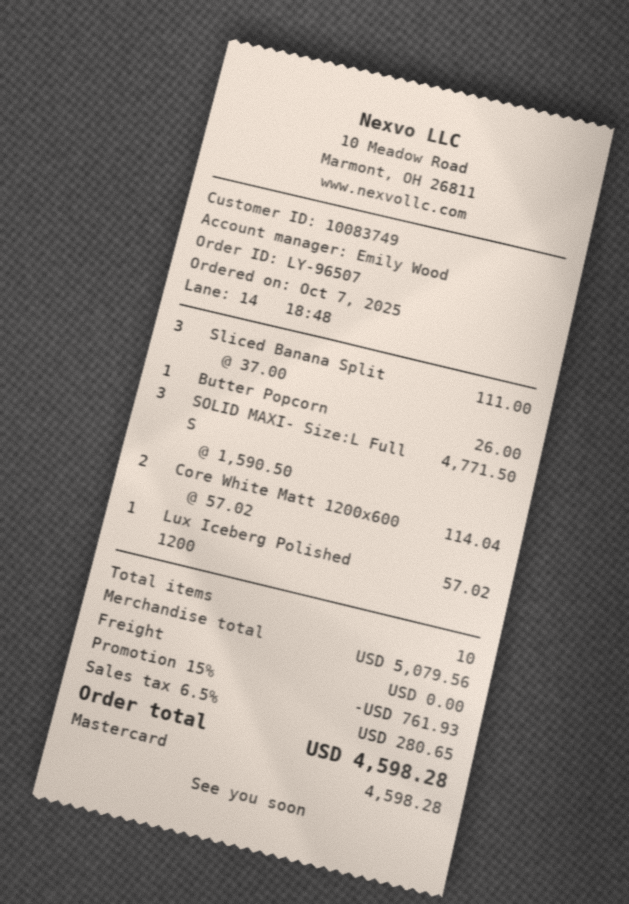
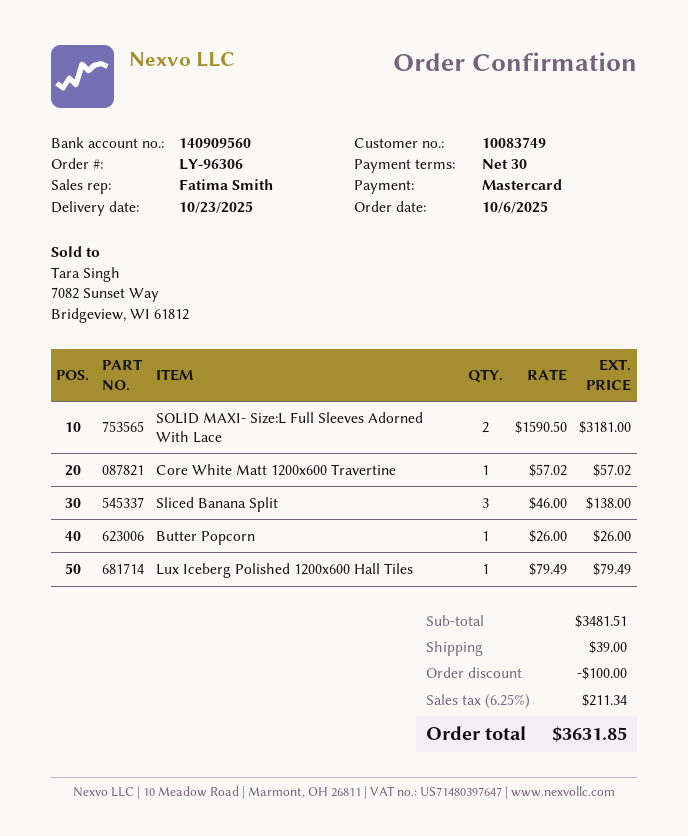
order number: LY-96507 -> LY-96306
order date: 2025-10-07 -> 2025-10-06
sales rep: Emily Wood -> Fatima Smith
Sliced Banana Split: 3 x 37.00 = 111.00 -> 3 x 46.00 = 138.00
SOLID MAXI- Size:L Full S: 3 x 1590.50 = 4771.50 -> 2 x 1590.50 = 3181.00
Core White Matt 1200x600: 2 x 57.02 = 114.04 -> 1 x 57.02 = 57.02
Lux Iceberg Polished 1200: 1 x 57.02 = 57.02 -> 1 x 79.49 = 79.49
subtotal: 5079.56 -> 3481.51
discount: 761.93 -> 100.00
shipping: 0.00 -> 39.00
tax: 6.5% = 280.65 -> 6.25% = 211.34
total: 4598.28 -> 3631.85

